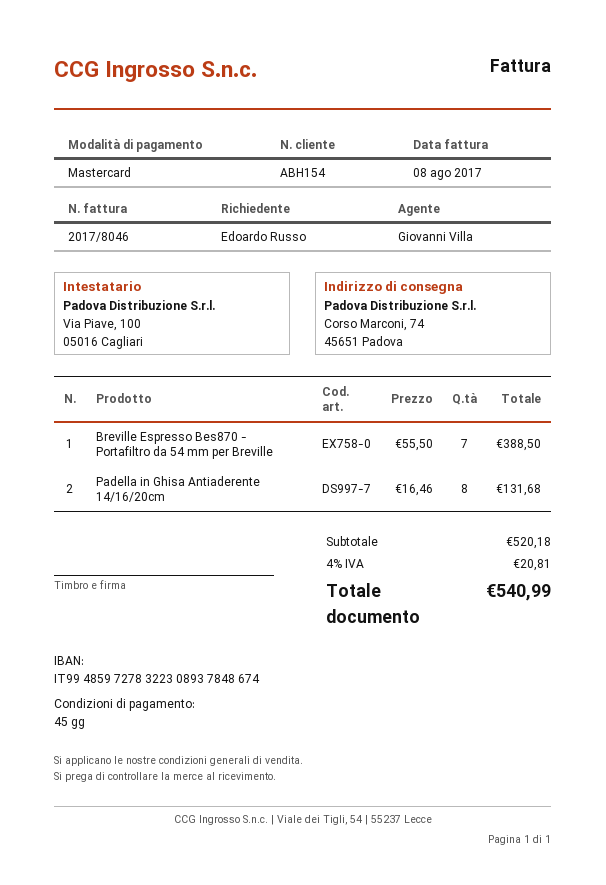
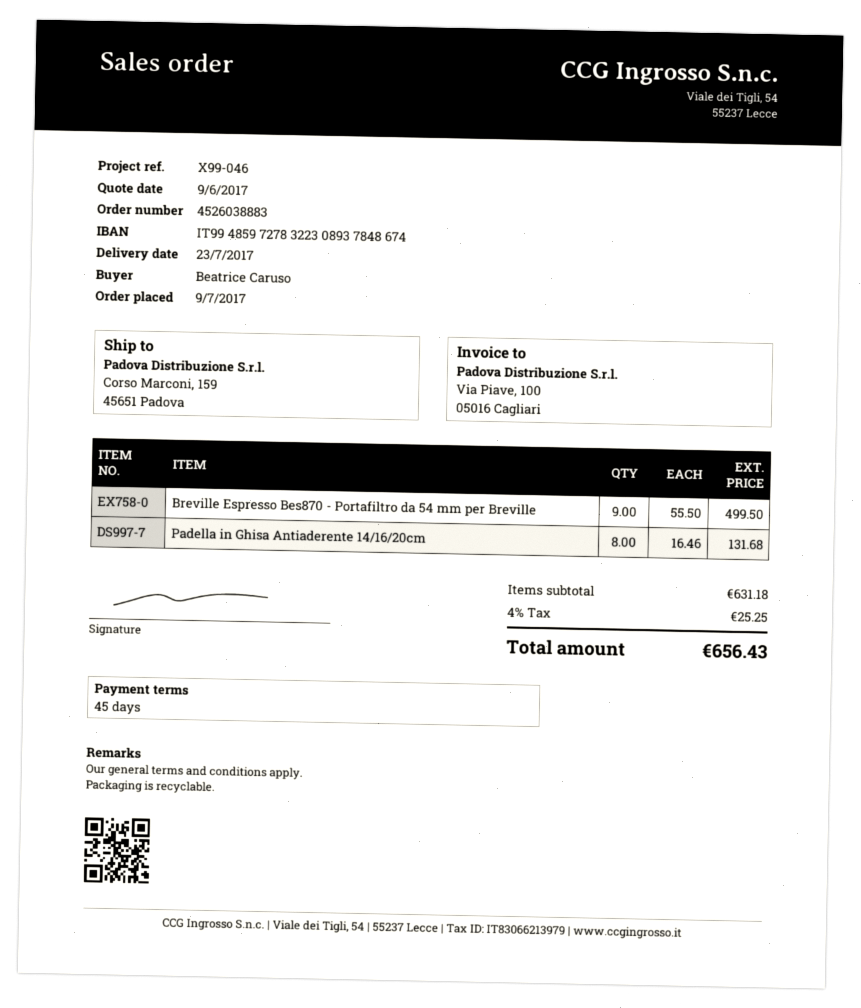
ordered by: Edoardo Russo -> Beatrice Caruso
ship to: Corso Marconi, 74, 45651 Padova -> Corso Marconi, 159, 45651 Padova
Breville Espresso Bes870 - Portafiltro da 54 mm per Breville: 7 x 55.50 = 388.50 -> 9 x 55.50 = 499.50
subtotal: 520.18 -> 631.18
tax: 4% = 20.81 -> 4% = 25.25
total: 540.99 -> 656.43

